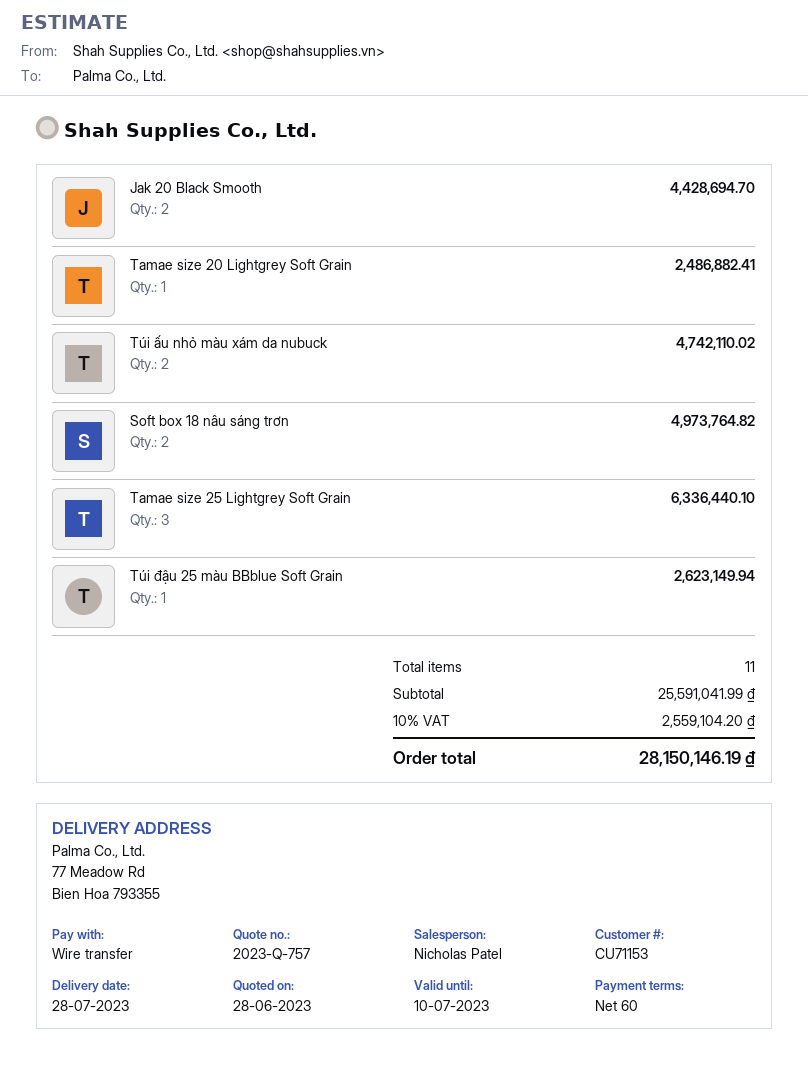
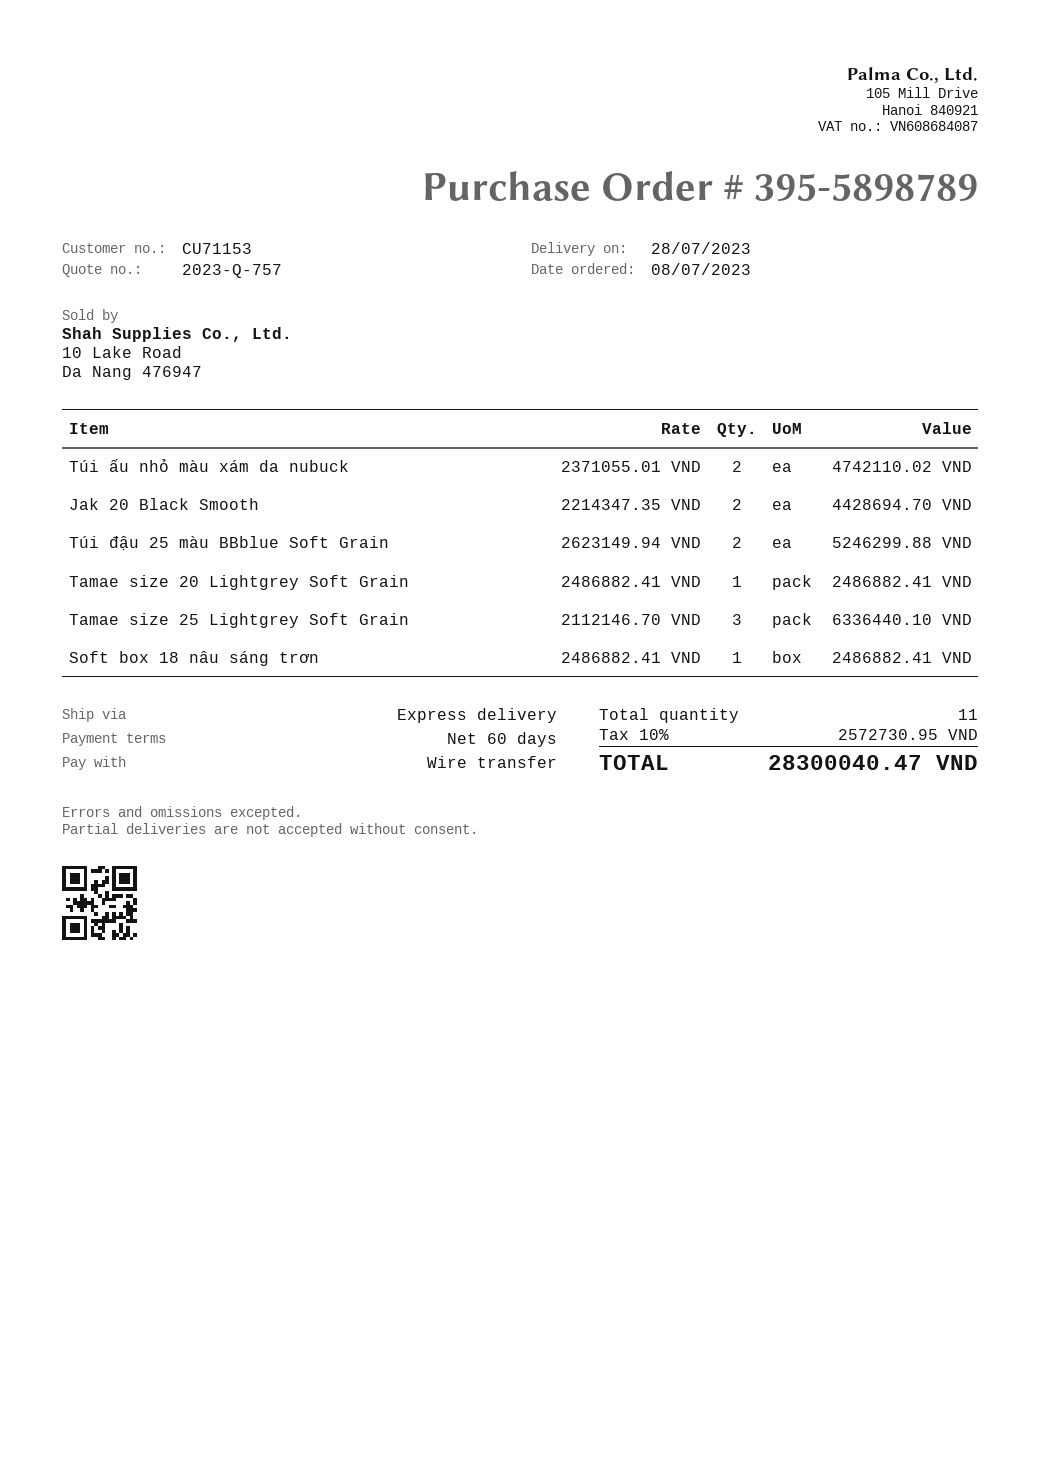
Soft box 18 nâu sáng trơn: 2 for 4973764.82 -> 1 for 2486882.41
Túi đậu 25 màu BBblue Soft Grain: 1 for 2623149.94 -> 2 for 5246299.88
tax: 10% = 2559104.20 -> 10% = 2572730.95
total: 28150146.19 -> 28300040.47

